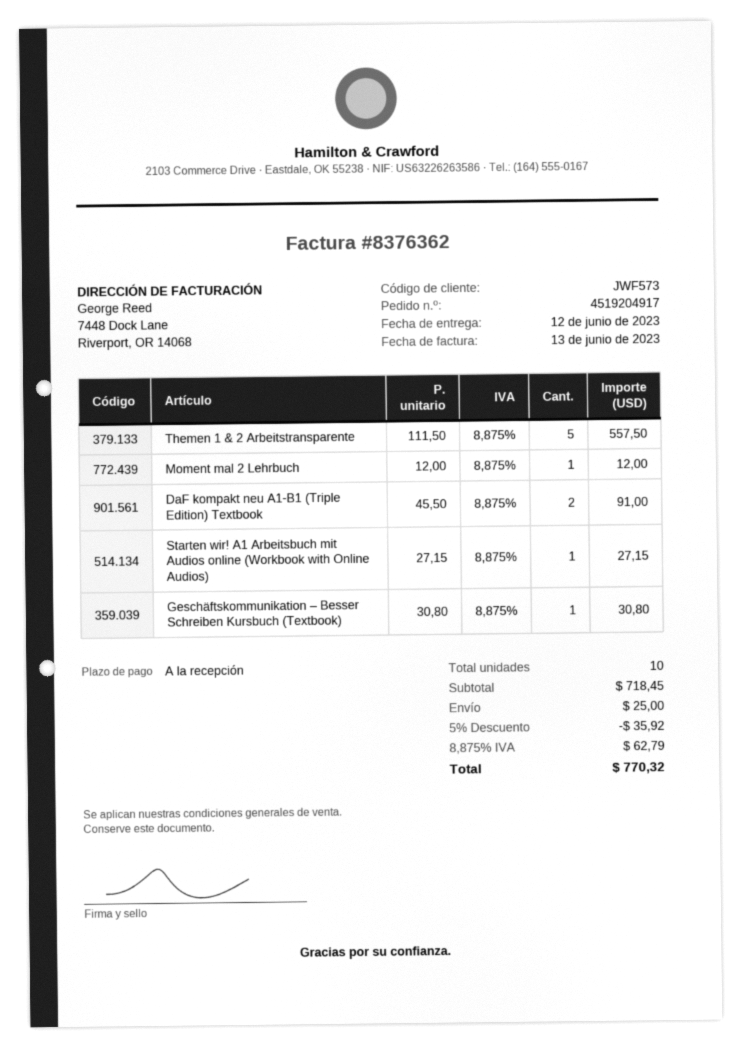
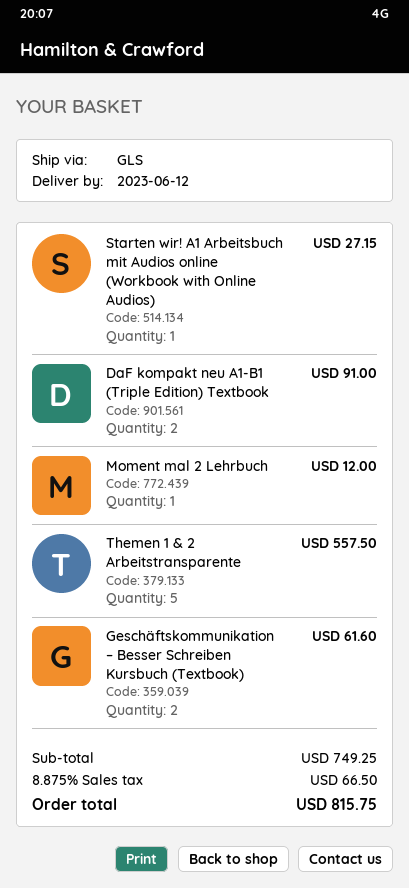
Geschäftskommunikation – Besser Schreiben Kursbuch (Textbook): 1 for 30.80 -> 2 for 61.60
subtotal: 718.45 -> 749.25
discount: 5% = 35.92 -> none
shipping: 25.00 -> none
tax: 8.875% = 62.79 -> 8.875% = 66.50
total: 770.32 -> 815.75

